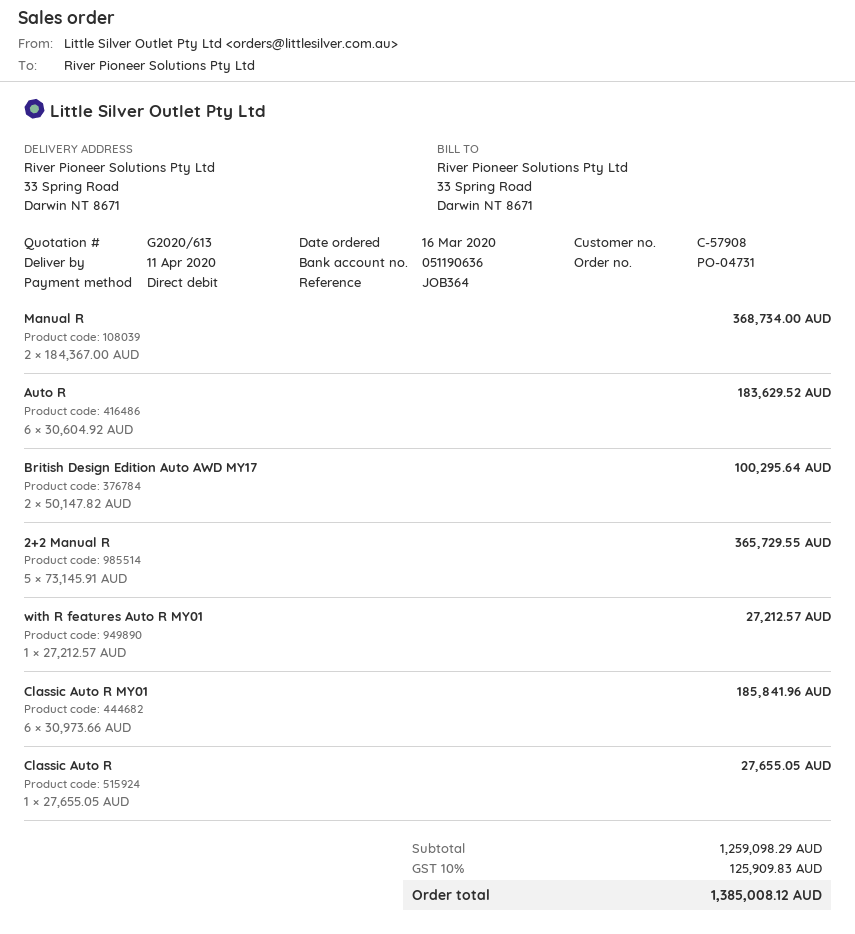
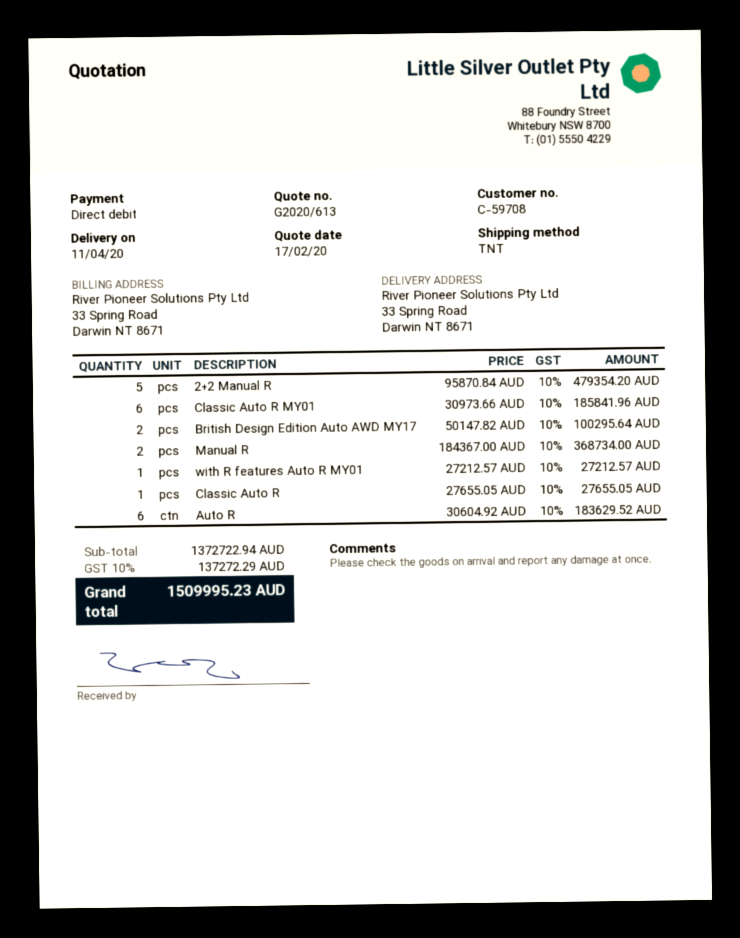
customer number: C-57908 -> C-59708
2+2 Manual R: 5 x 73145.91 = 365729.55 -> 5 x 95870.84 = 479354.20
subtotal: 1259098.29 -> 1372722.94
tax: 10% = 125909.83 -> 10% = 137272.29
total: 1385008.12 -> 1509995.23

